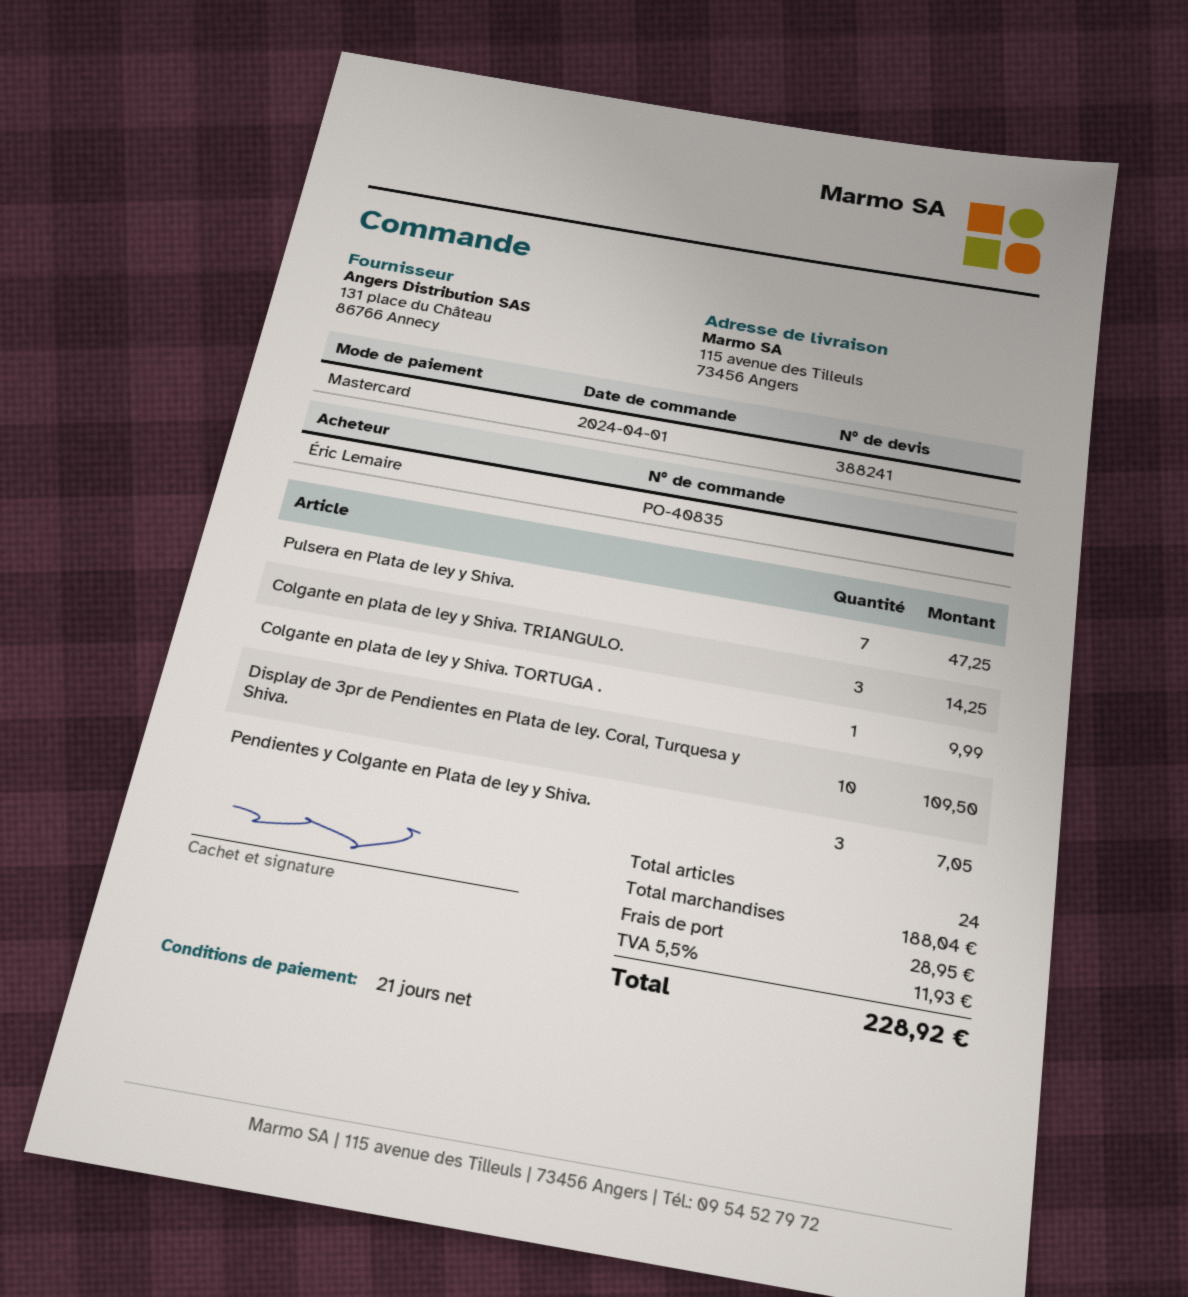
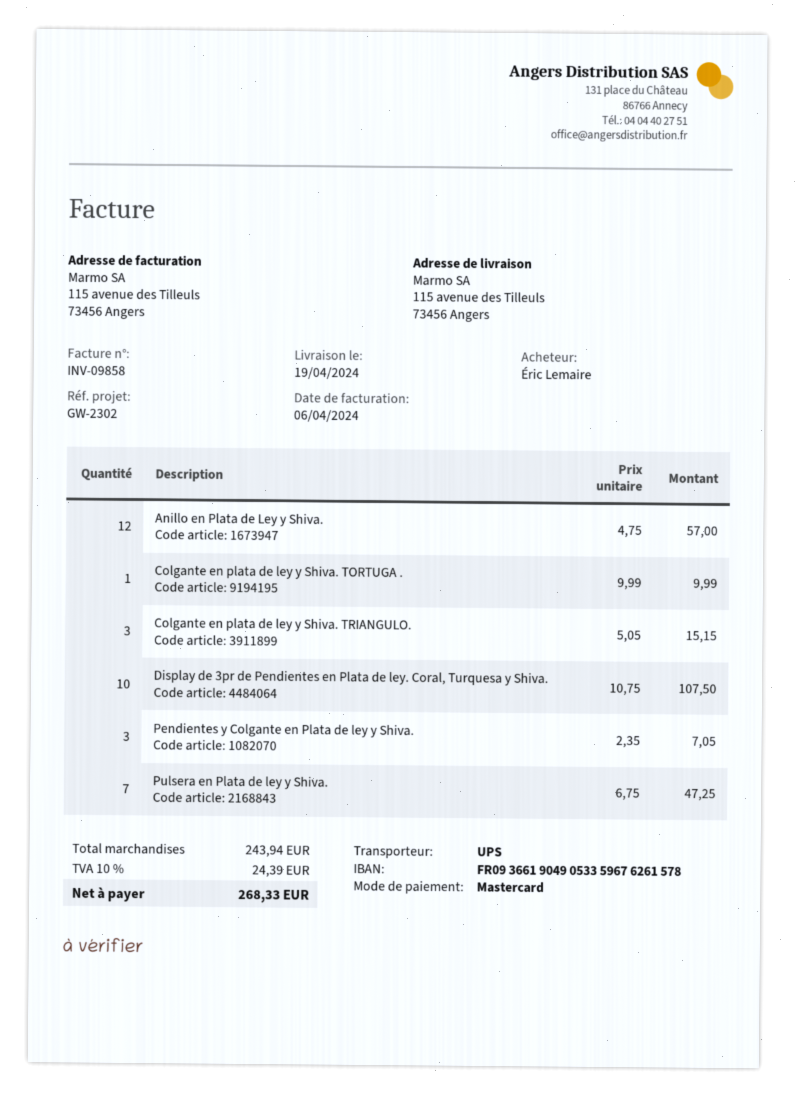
Colgante en plata de ley y Shiva. TRIANGULO.: 3 for 14.25 -> 3 for 15.15
Display de 3pr de Pendientes en Plata de ley. Coral, Turquesa y Shiva.: 10 for 109.50 -> 10 for 107.50
Anillo en Plata de Ley y Shiva.: none -> 12 for 57.00
subtotal: 188.04 -> 243.94
shipping: 28.95 -> none
tax: 5.5% = 11.93 -> 10% = 24.39
total: 228.92 -> 268.33

